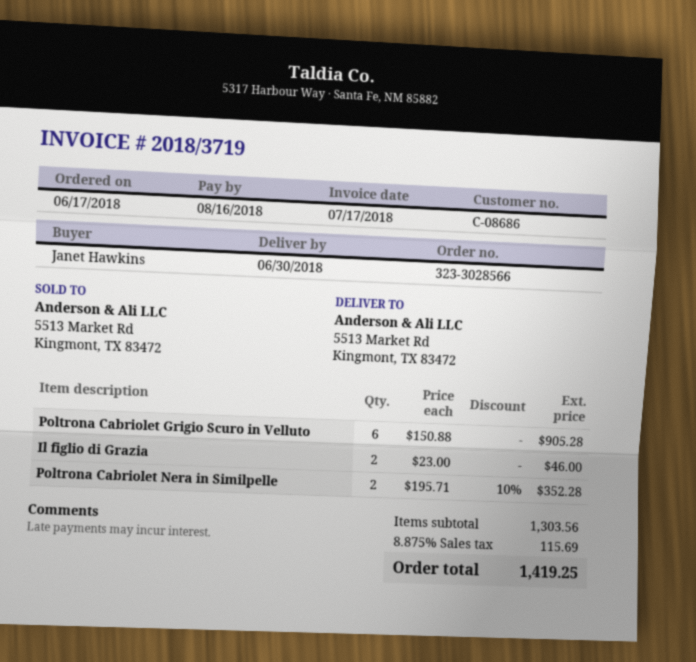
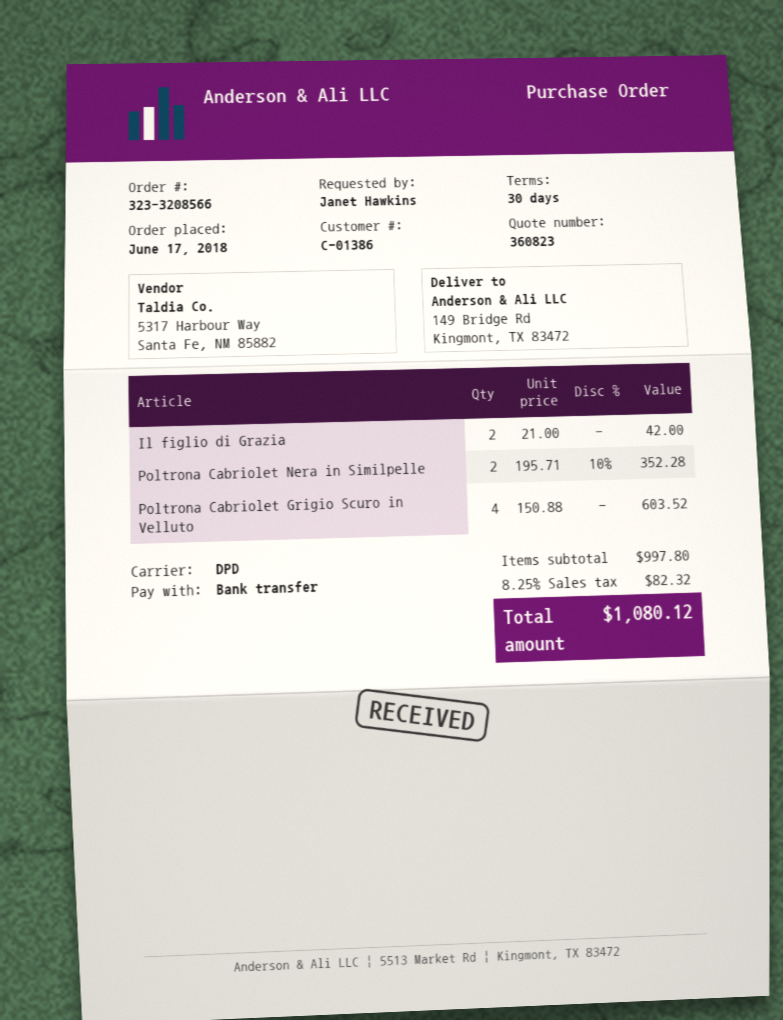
order number: 323-3028566 -> 323-3208566
customer number: C-08686 -> C-01386
ship to: 5513 Market Rd, Kingmont, TX 83472 -> 149 Bridge Rd, Kingmont, TX 83472
Poltrona Cabriolet Grigio Scuro in Velluto: 6 x 150.88 = 905.28 -> 4 x 150.88 = 603.52
Il figlio di Grazia: 2 x 23.00 = 46.00 -> 2 x 21.00 = 42.00
subtotal: 1303.56 -> 997.80
tax: 8.875% = 115.69 -> 8.25% = 82.32
total: 1419.25 -> 1080.12

